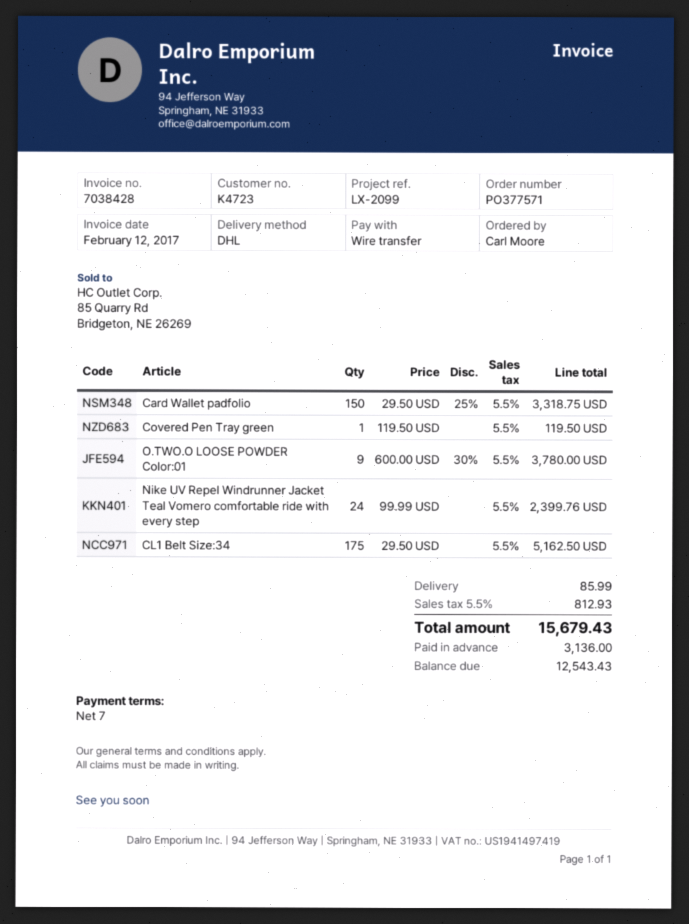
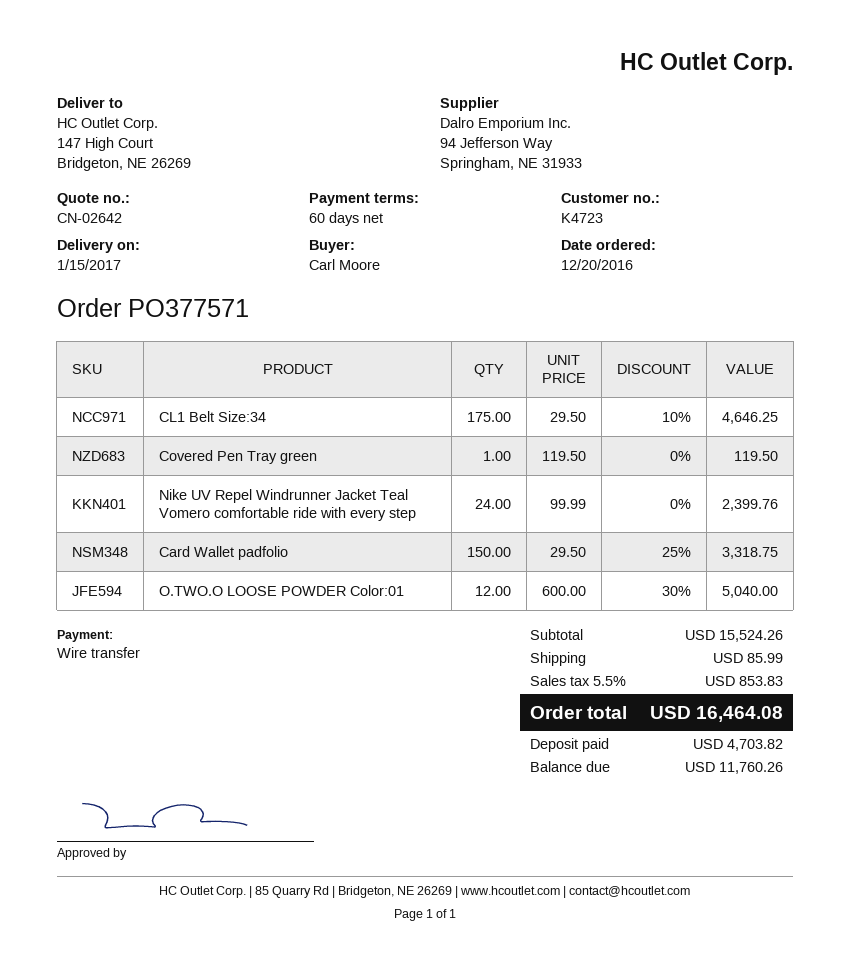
payment terms: 7 days -> 60 days
O.TWO.O LOOSE POWDER Color:01: 9 x 600.00 - 30% = 3780.00 -> 12 x 600.00 - 30% = 5040.00
CL1 Belt Size:34: 175 x 29.50 = 5162.50 -> 175 x 29.50 - 10% = 4646.25
tax: 5.5% = 812.93 -> 5.5% = 853.83
total: 15679.43 -> 16464.08
deposit: 3136.00 -> 4703.82
balance: 12543.43 -> 11760.26

